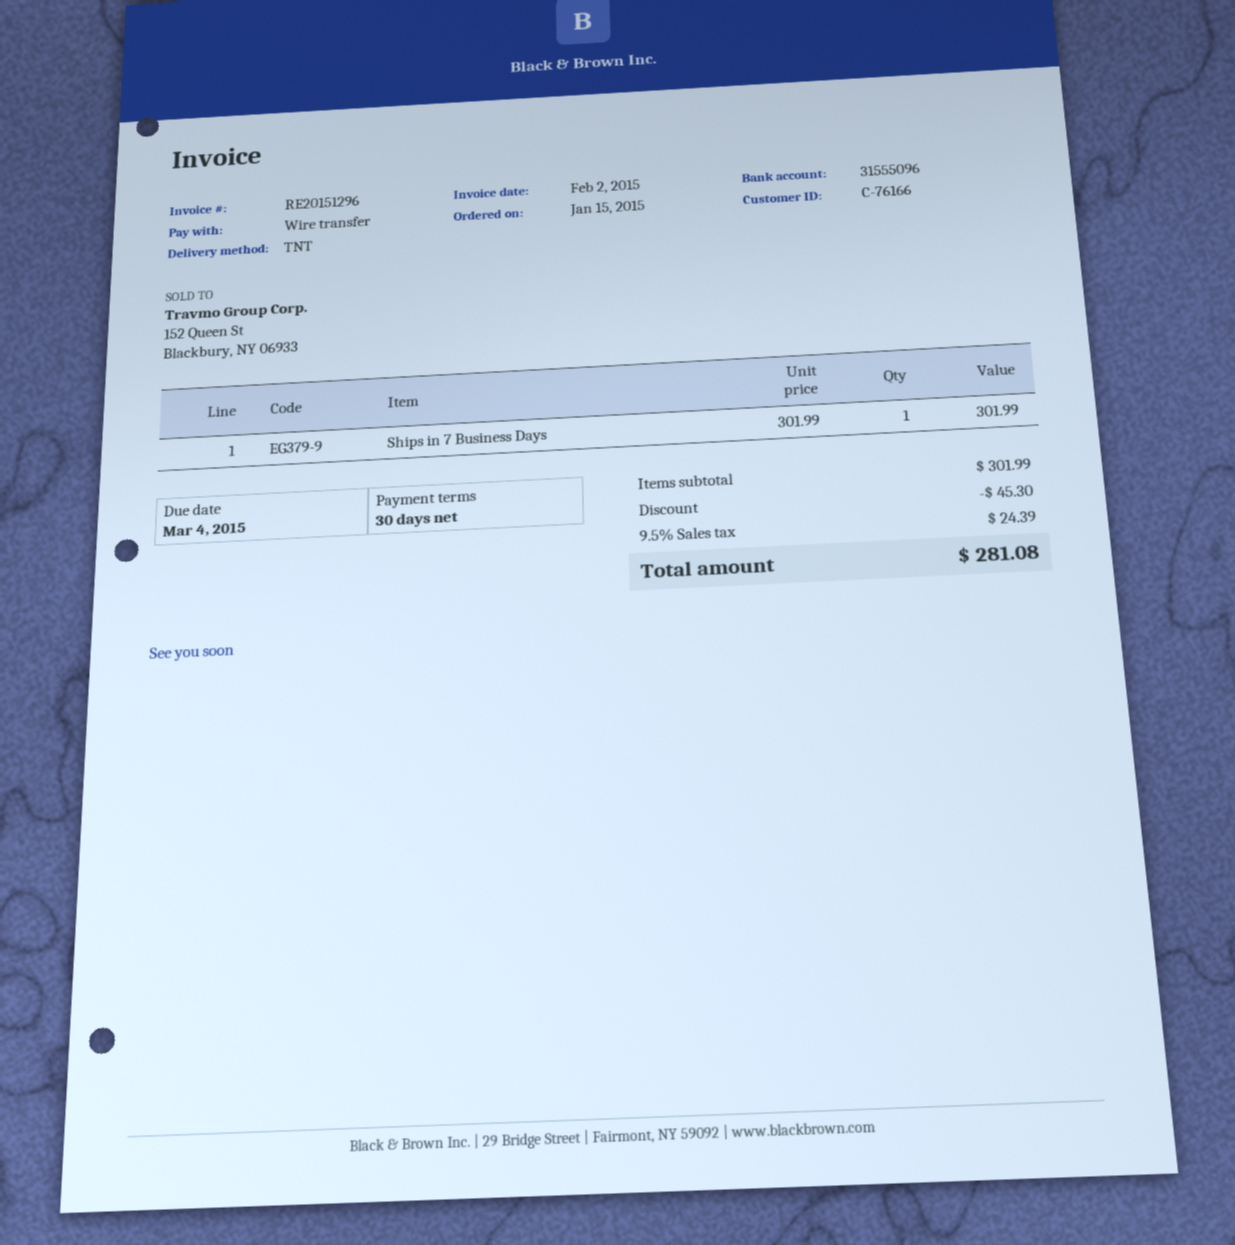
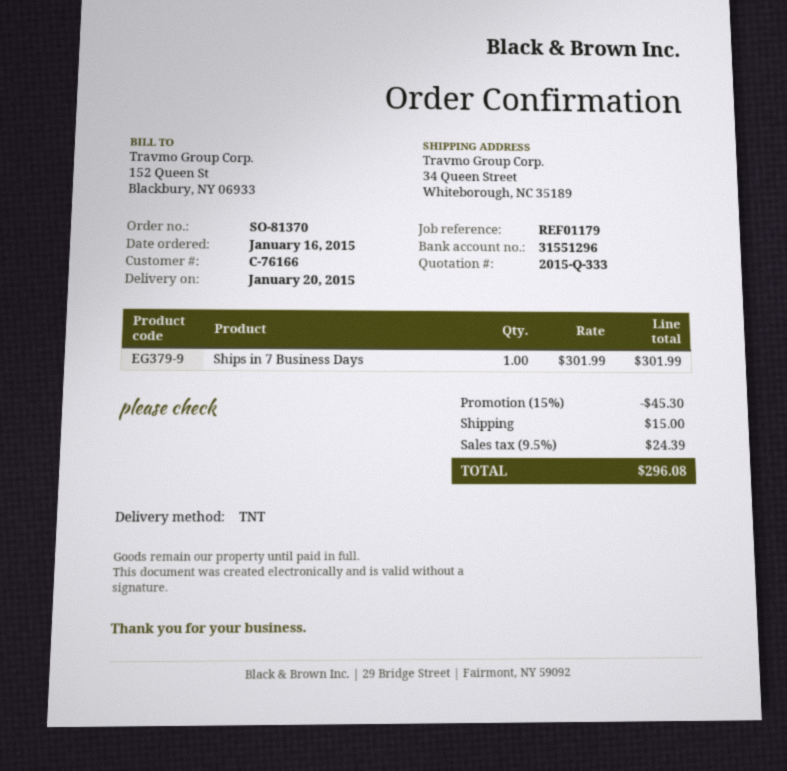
order date: 2015-01-15 -> 2015-01-16
bank account: 31555096 -> 31551296
shipping: none -> 15.00
total: 281.08 -> 296.08

